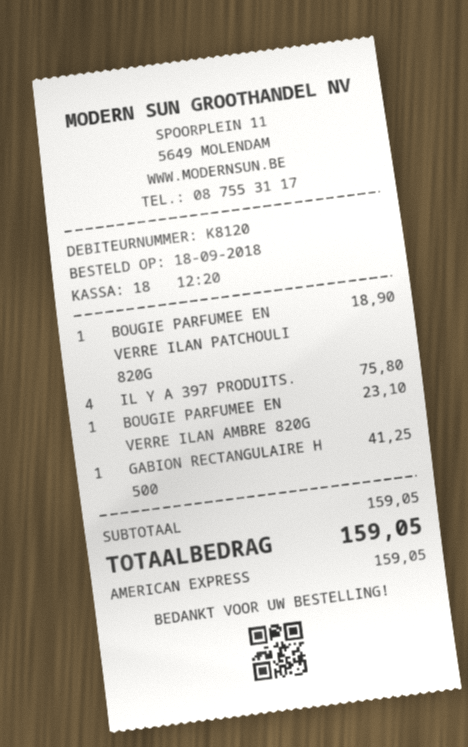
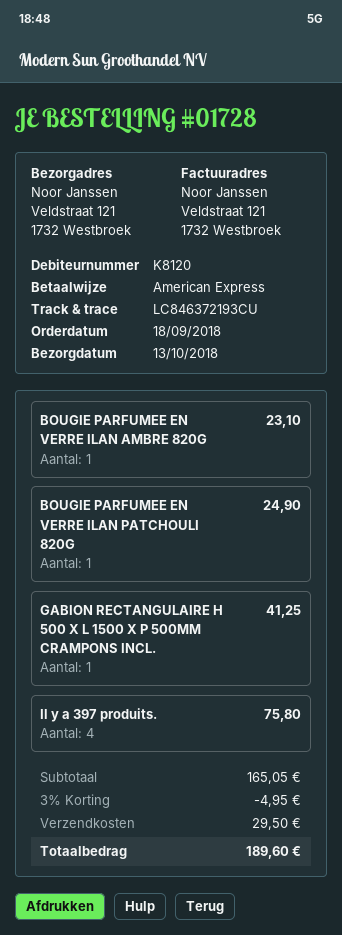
BOUGIE PARFUMEE EN VERRE ILAN PATCHOULI 820G: 1 for 18.90 -> 1 for 24.90
subtotal: 159.05 -> 165.05
discount: none -> 3% = 4.95
shipping: none -> 29.50
total: 159.05 -> 189.60

